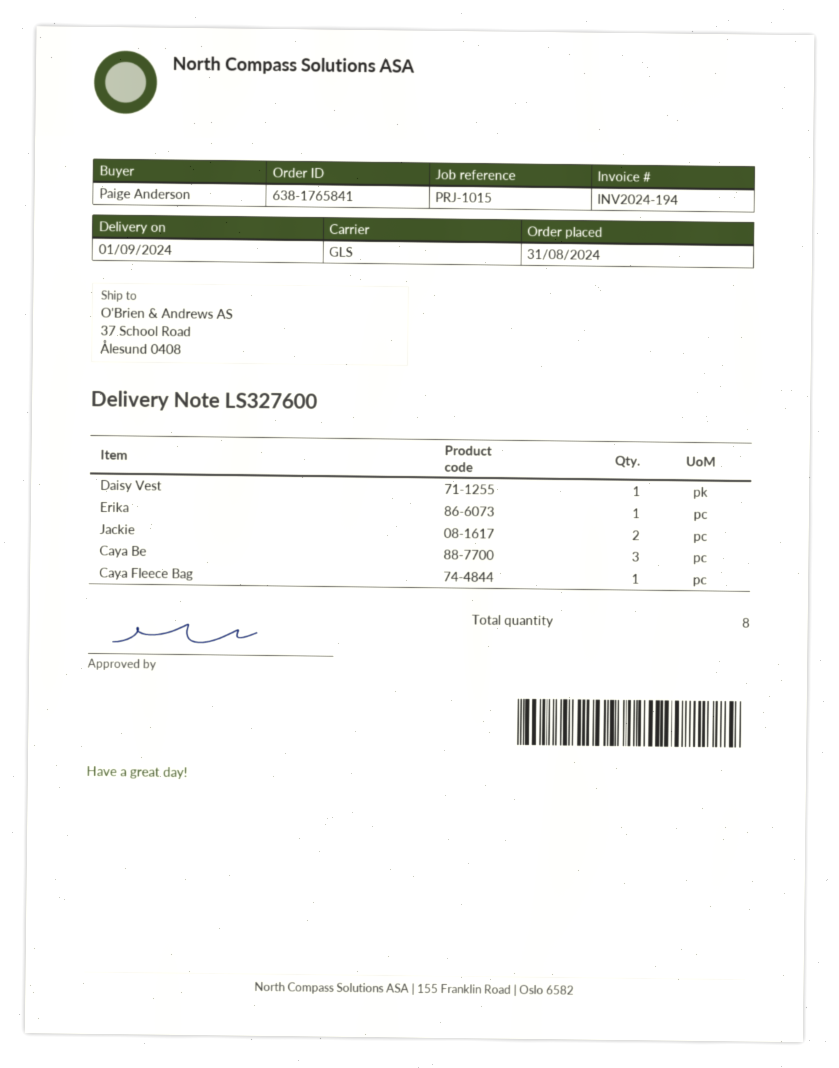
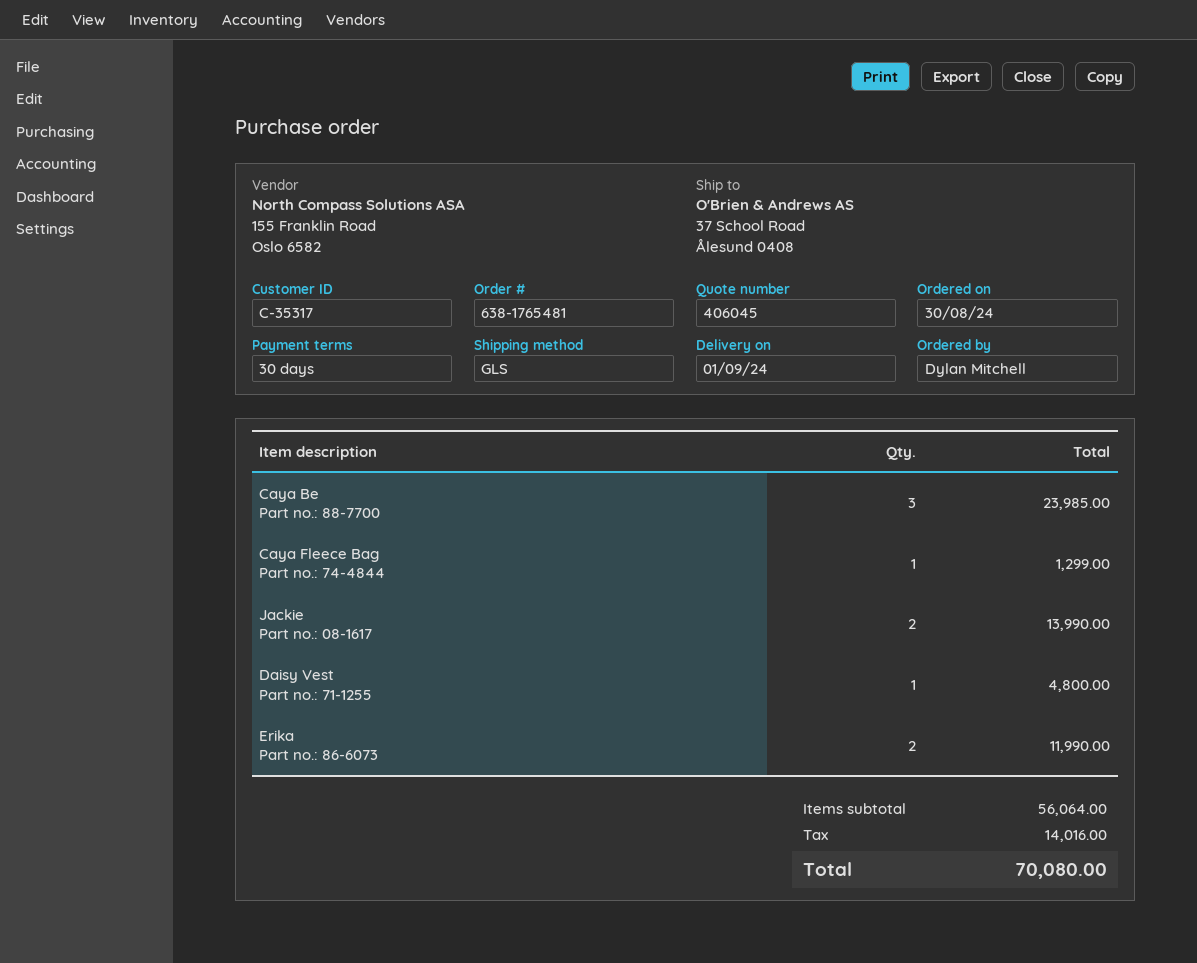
order number: 638-1765841 -> 638-1765481
order date: 2024-08-31 -> 2024-08-30
ordered by: Paige Anderson -> Dylan Mitchell
Erika: 1 -> 2

